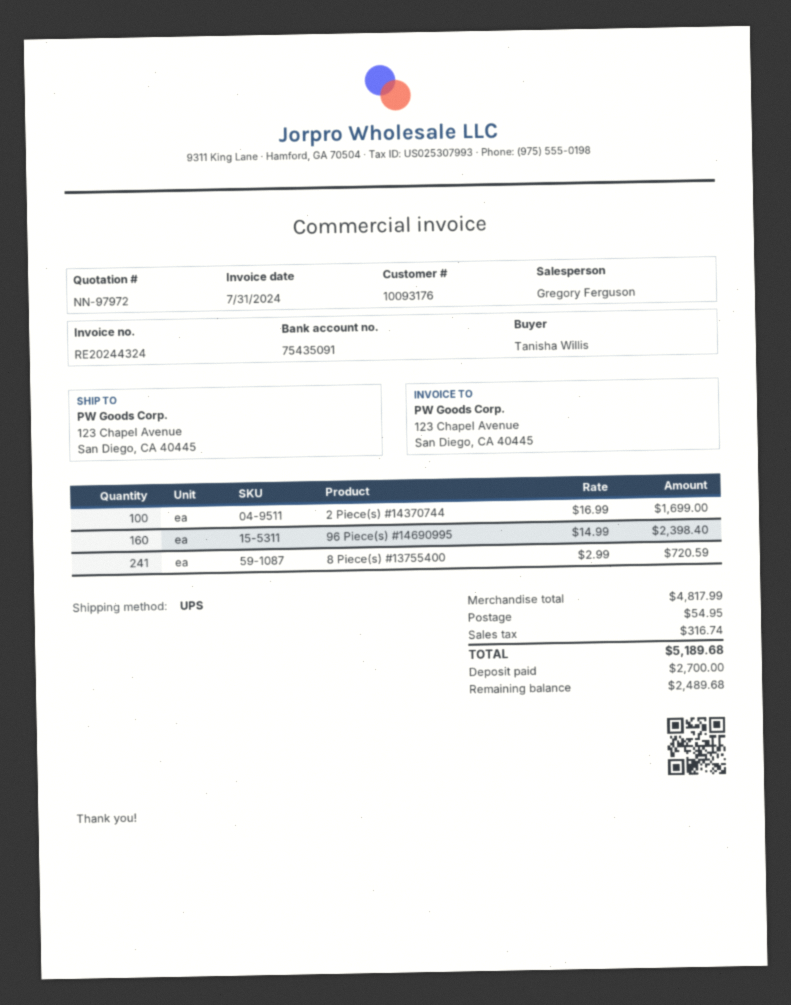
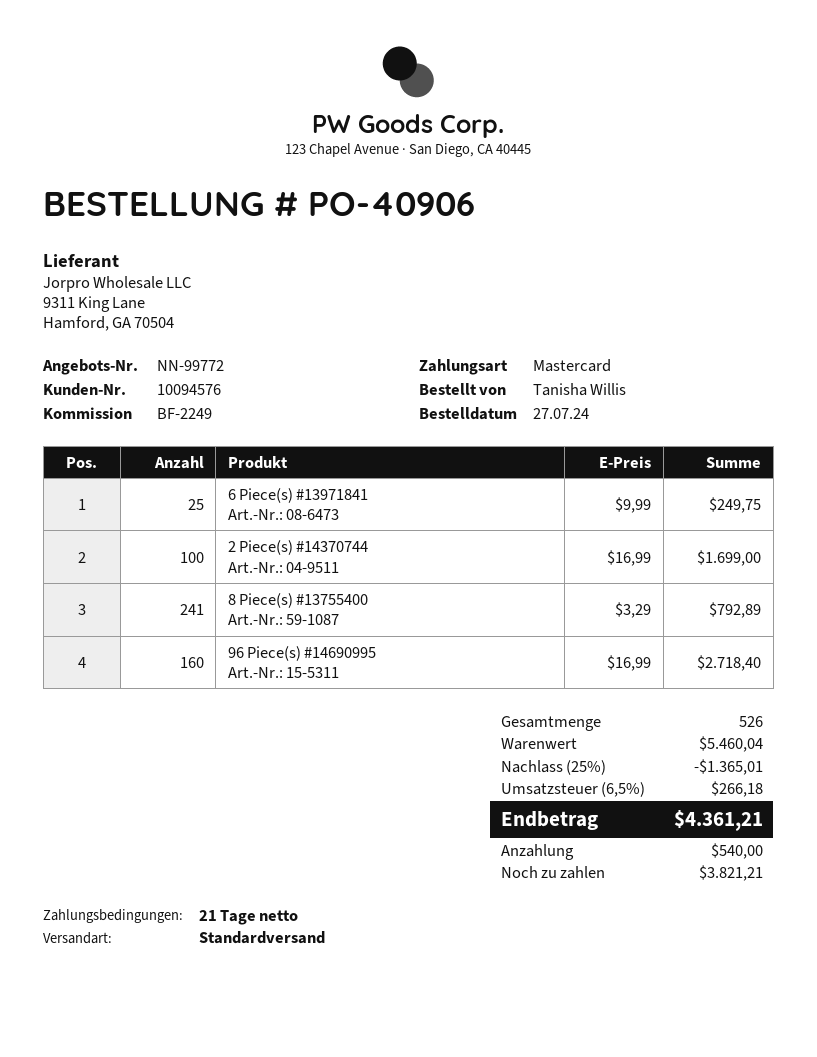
quote number: NN-97972 -> NN-99772
customer number: 10093176 -> 10094576
shipping method: UPS -> standard
96 Piece(s) #14690995: 160 x 14.99 = 2398.40 -> 160 x 16.99 = 2718.40
8 Piece(s) #13755400: 241 x 2.99 = 720.59 -> 241 x 3.29 = 792.89
6 Piece(s) #13971841: none -> 25 x 9.99 = 249.75
subtotal: 4817.99 -> 5460.04
discount: none -> 25% = 1365.01
shipping: 54.95 -> none
tax: 316.74 -> 266.18
total: 5189.68 -> 4361.21
deposit: 2700.00 -> 540.00
balance: 2489.68 -> 3821.21

